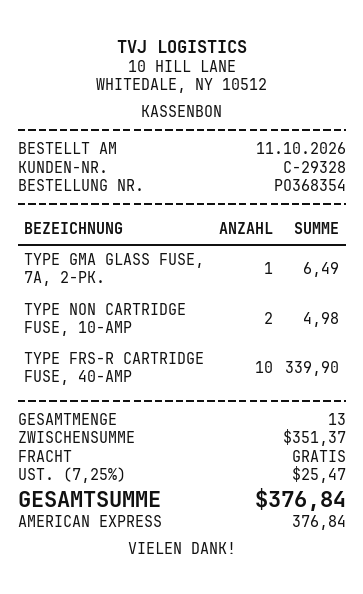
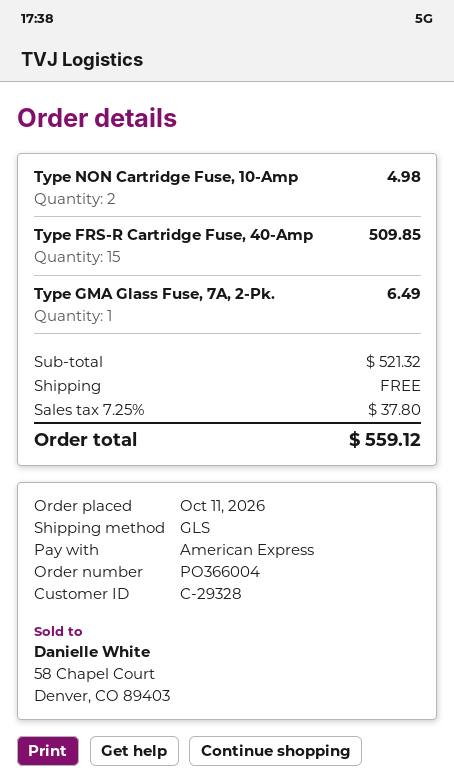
order number: PO368354 -> PO366004
TYPE FRS-R CARTRIDGE FUSE, 40-AMP: 10 for 339.90 -> 15 for 509.85
subtotal: 351.37 -> 521.32
tax: 7.25% = 25.47 -> 7.25% = 37.80
total: 376.84 -> 559.12

